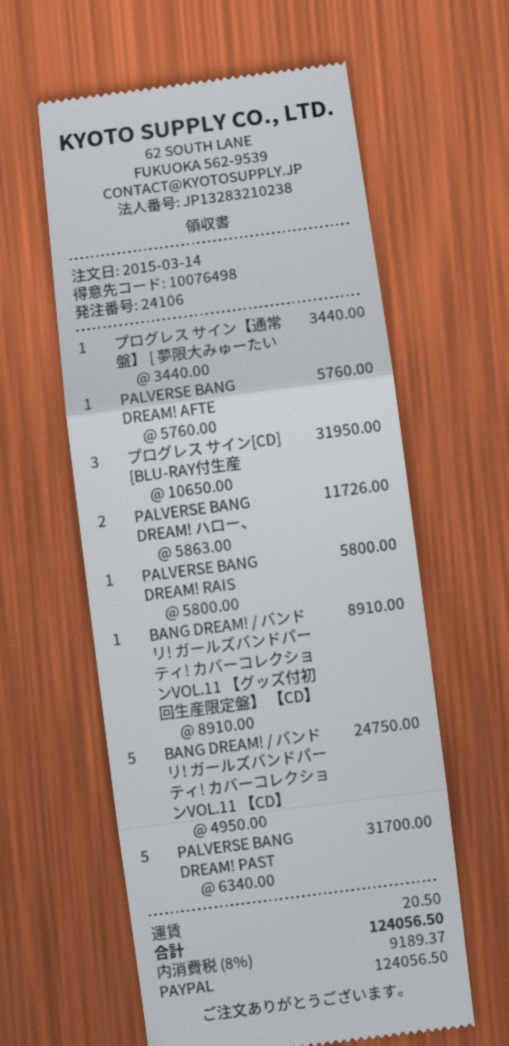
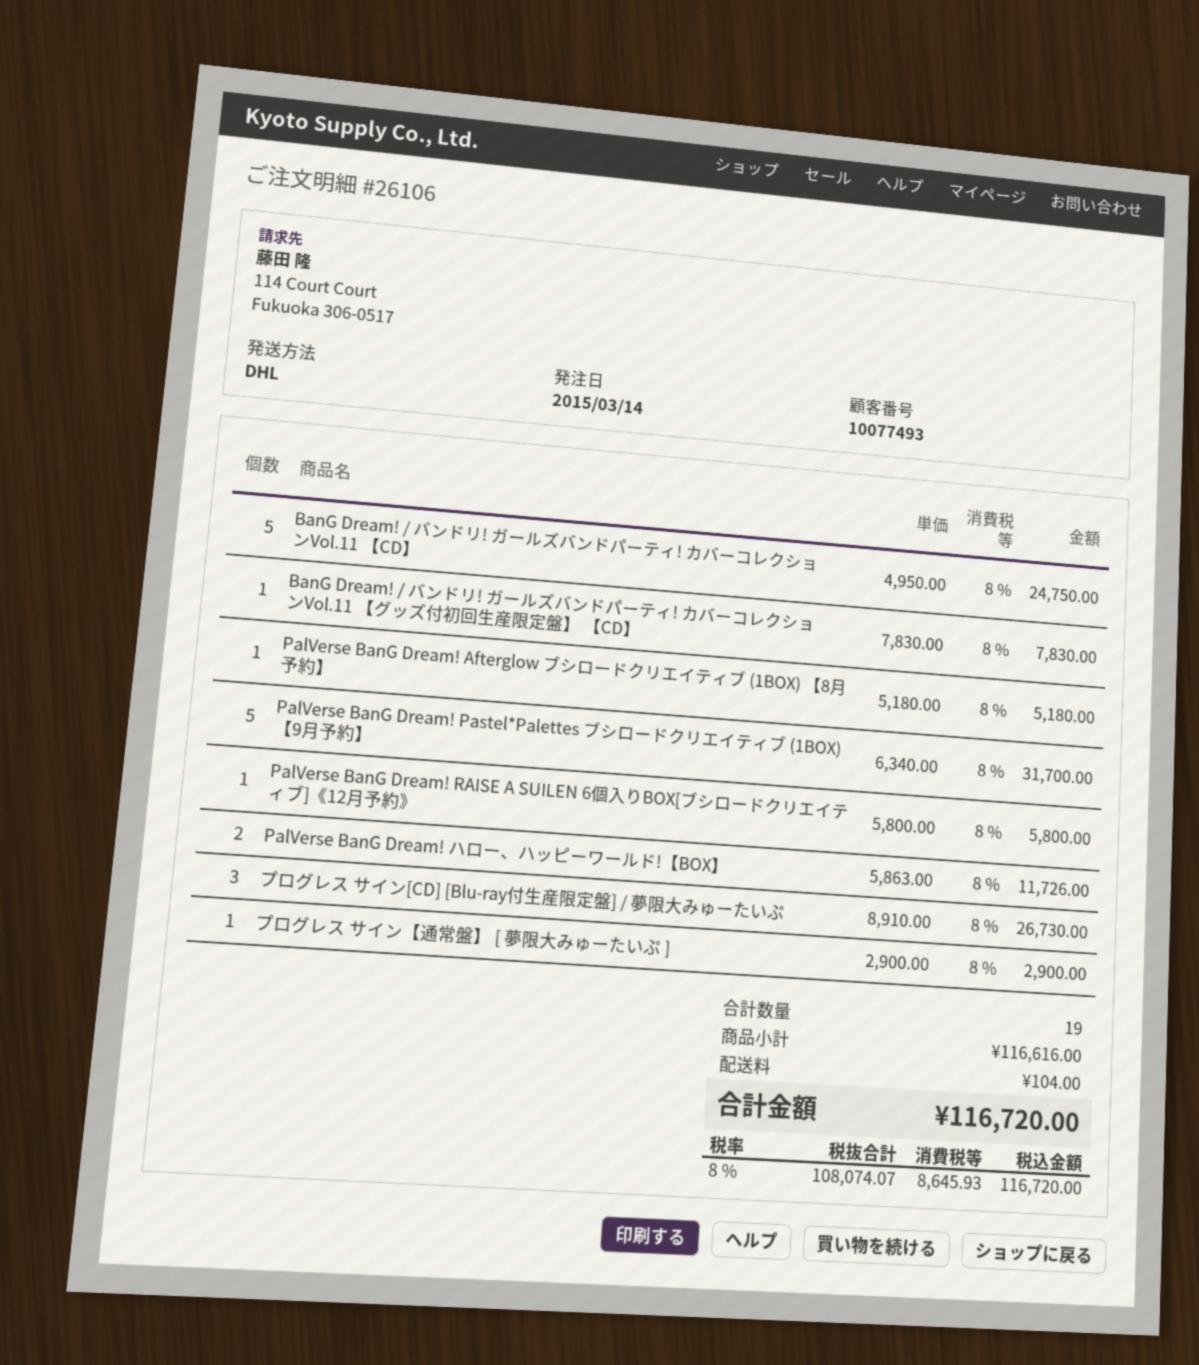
order number: 24106 -> 26106
customer number: 10076498 -> 10077493
プログレス サイン【通常盤】 [ 夢限大みゅーたい: 1 x 3440.00 = 3440.00 -> 1 x 2900.00 = 2900.00
PALVERSE BANG DREAM! AFTE: 1 x 5760.00 = 5760.00 -> 1 x 5180.00 = 5180.00
プログレス サイン[CD] [BLU-RAY付生産: 3 x 10650.00 = 31950.00 -> 3 x 8910.00 = 26730.00
BANG DREAM! / バンドリ! ガールズバンドパーティ! カバーコレクションVOL.11 【グッズ付初回生産限定盤】 【CD】: 1 x 8910.00 = 8910.00 -> 1 x 7830.00 = 7830.00
shipping: 20.50 -> 104.00
tax: 8% = 9189.37 -> 8% = 8645.93
total: 124056.50 -> 116720.00

